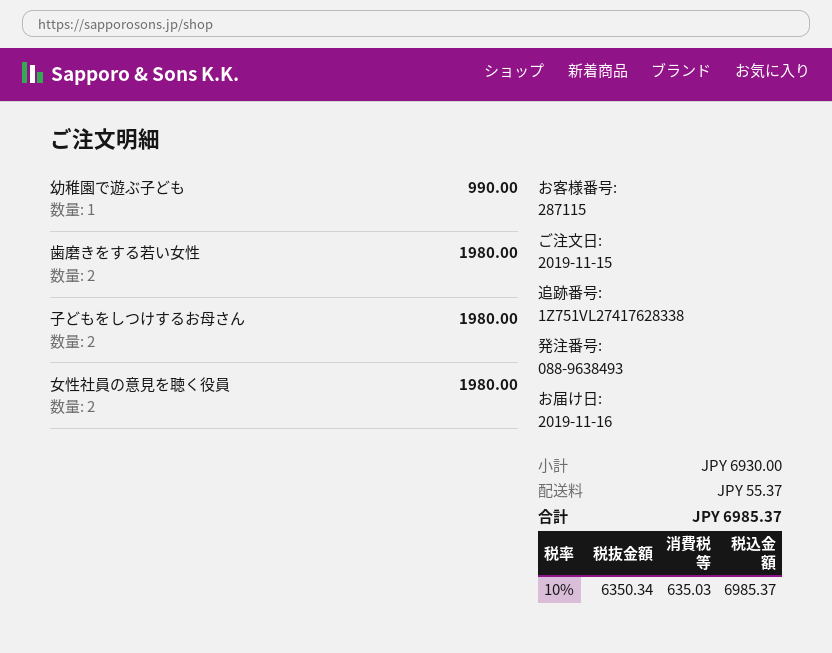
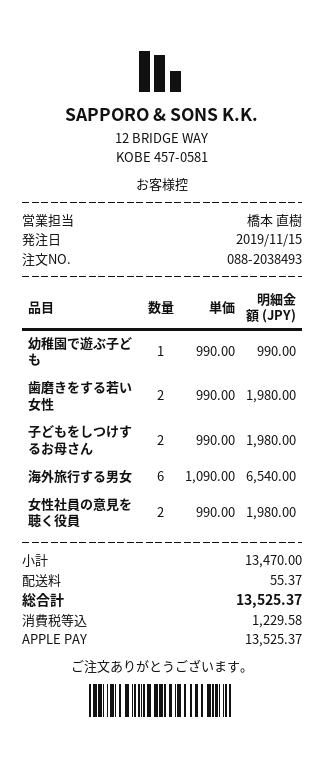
order number: 088-9638493 -> 088-2038493
海外旅行する男女: none -> 6 for 6540.00
subtotal: 6930.00 -> 13470.00
tax: 635.03 -> 1229.58
total: 6985.37 -> 13525.37

